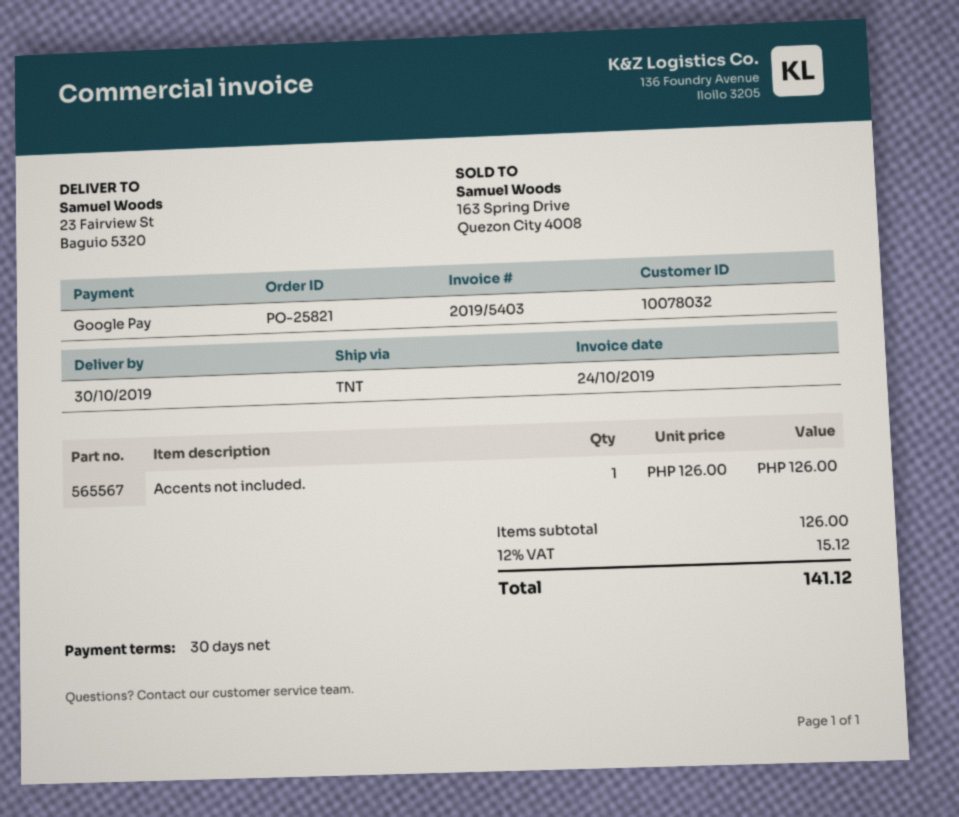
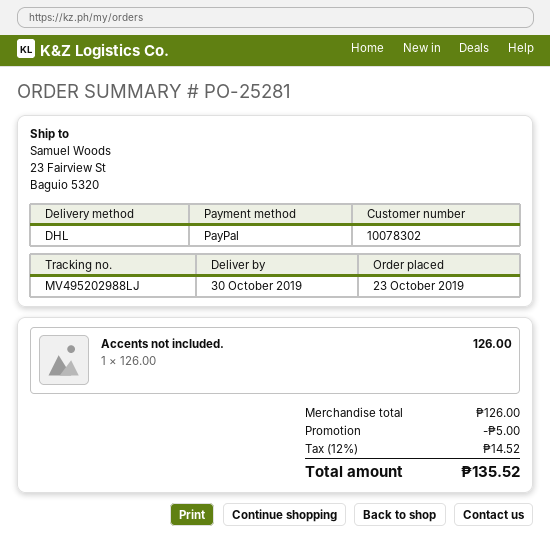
order number: PO-25821 -> PO-25281
customer number: 10078032 -> 10078302
payment method: Google Pay -> PayPal
shipping method: TNT -> DHL
discount: none -> 5.00
tax: 12% = 15.12 -> 12% = 14.52
total: 141.12 -> 135.52

